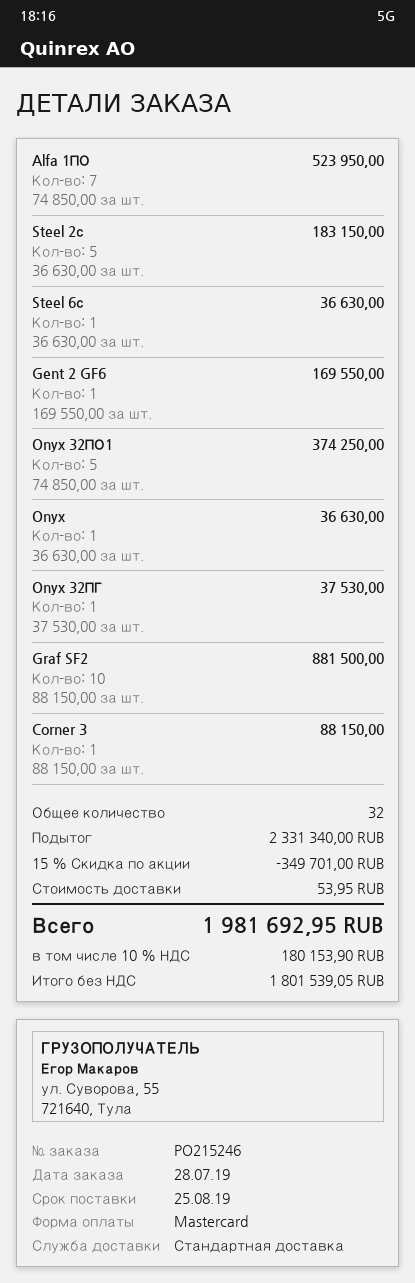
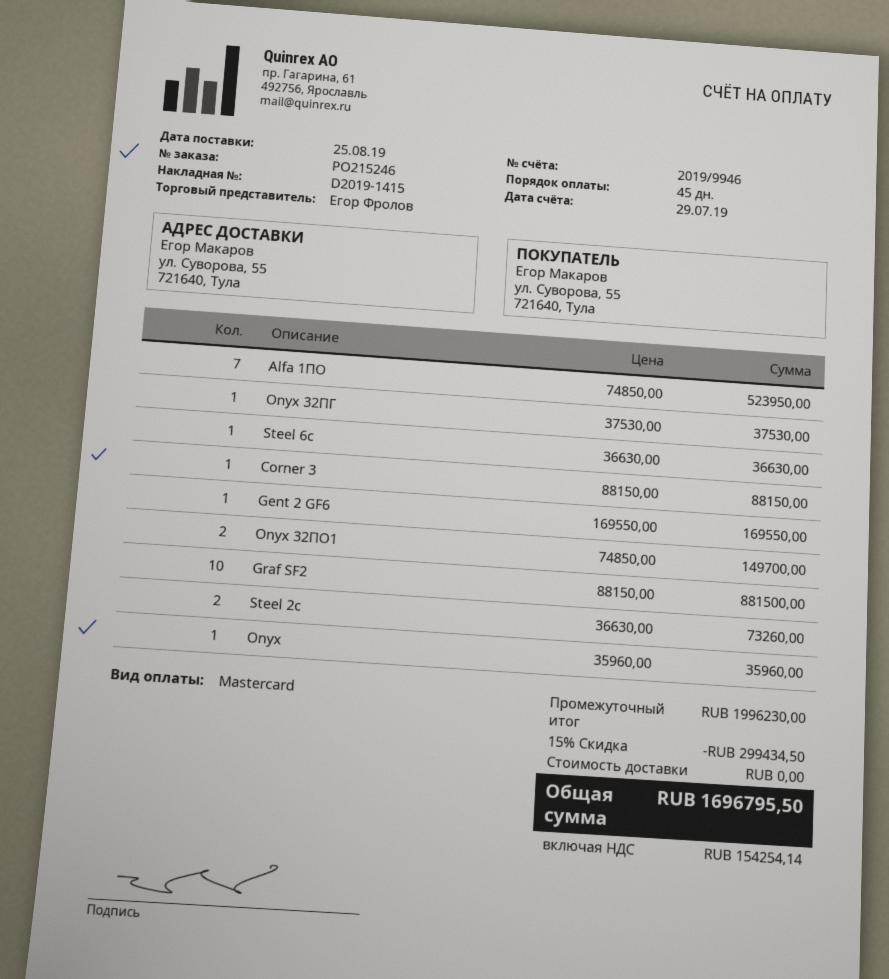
Steel 2с: 5 x 36630.00 = 183150.00 -> 2 x 36630.00 = 73260.00
Onyx 32ПО1: 5 x 74850.00 = 374250.00 -> 2 x 74850.00 = 149700.00
Onyx: 1 x 36630.00 = 36630.00 -> 1 x 35960.00 = 35960.00
subtotal: 2331340.00 -> 1996230.00
discount: 15% = 349701.00 -> 15% = 299434.50
shipping: 53.95 -> 0.00
tax: 180153.90 -> 154254.14
total: 1981692.95 -> 1696795.50

